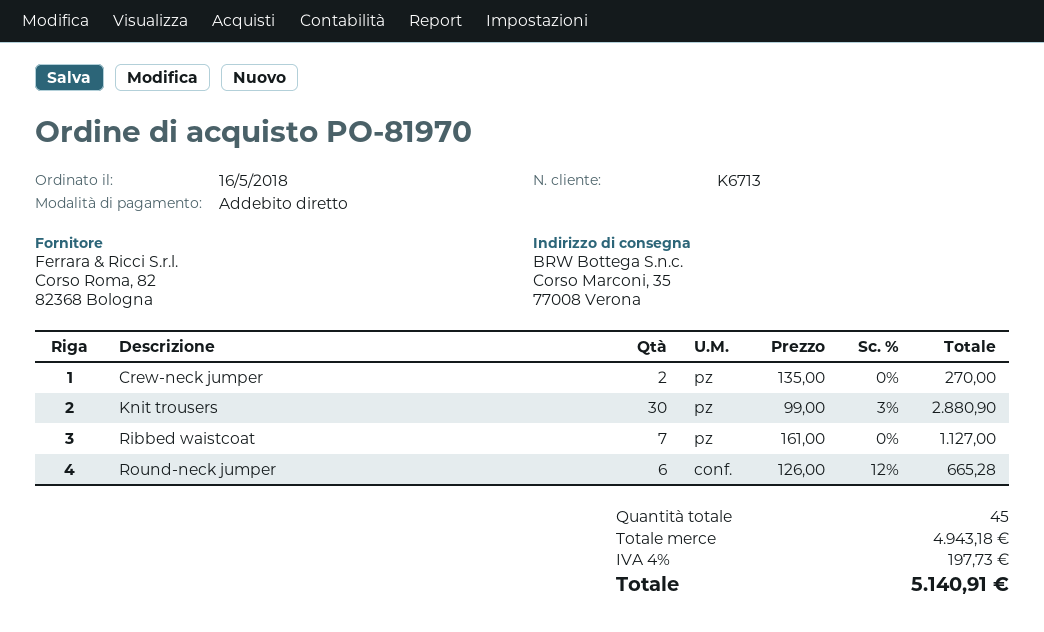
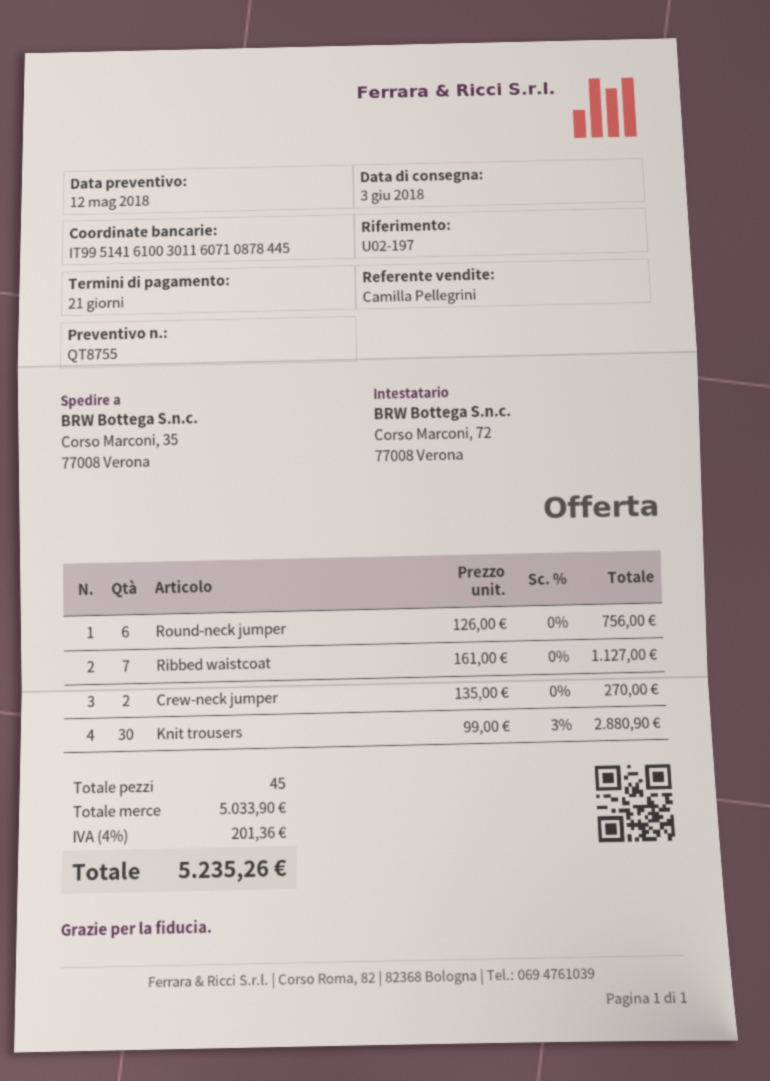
Round-neck jumper: 6 x 126.00 - 12% = 665.28 -> 6 x 126.00 = 756.00
subtotal: 4943.18 -> 5033.90
tax: 4% = 197.73 -> 4% = 201.36
total: 5140.91 -> 5235.26

